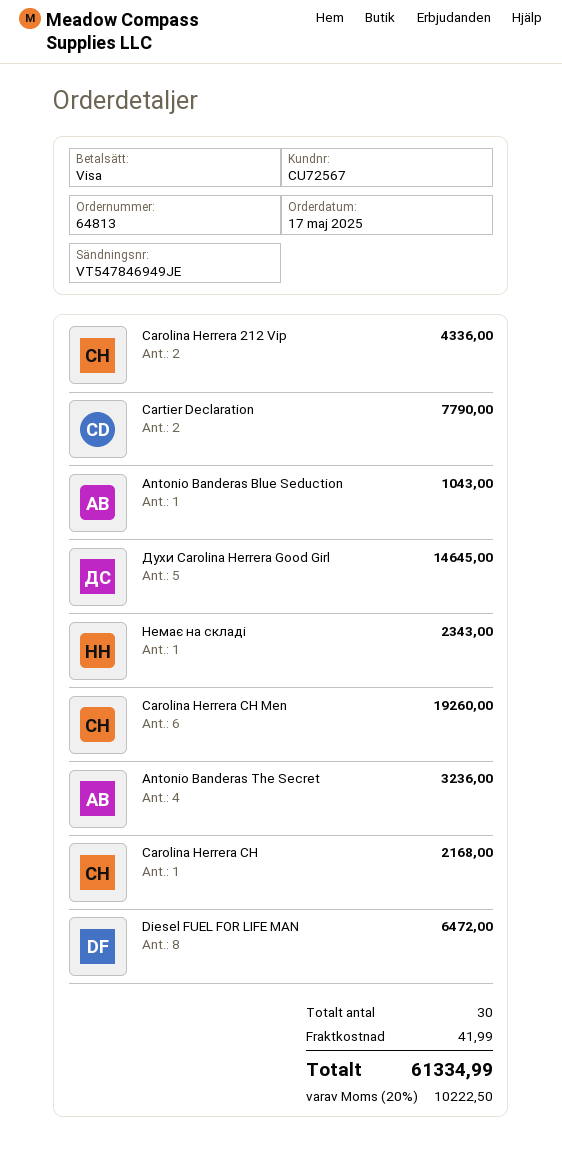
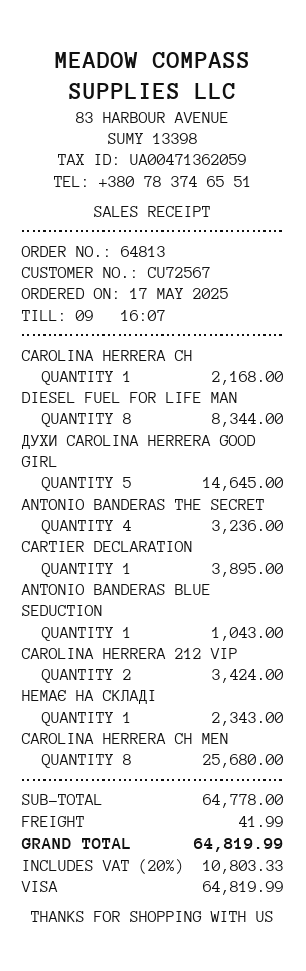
Carolina Herrera 212 Vip: 2 for 4336.00 -> 2 for 3424.00
Cartier Declaration: 2 for 7790.00 -> 1 for 3895.00
Carolina Herrera CH Men: 6 for 19260.00 -> 8 for 25680.00
Diesel FUEL FOR LIFE MAN: 8 for 6472.00 -> 8 for 8344.00
tax: 20% = 10222.50 -> 20% = 10803.33
total: 61334.99 -> 64819.99

